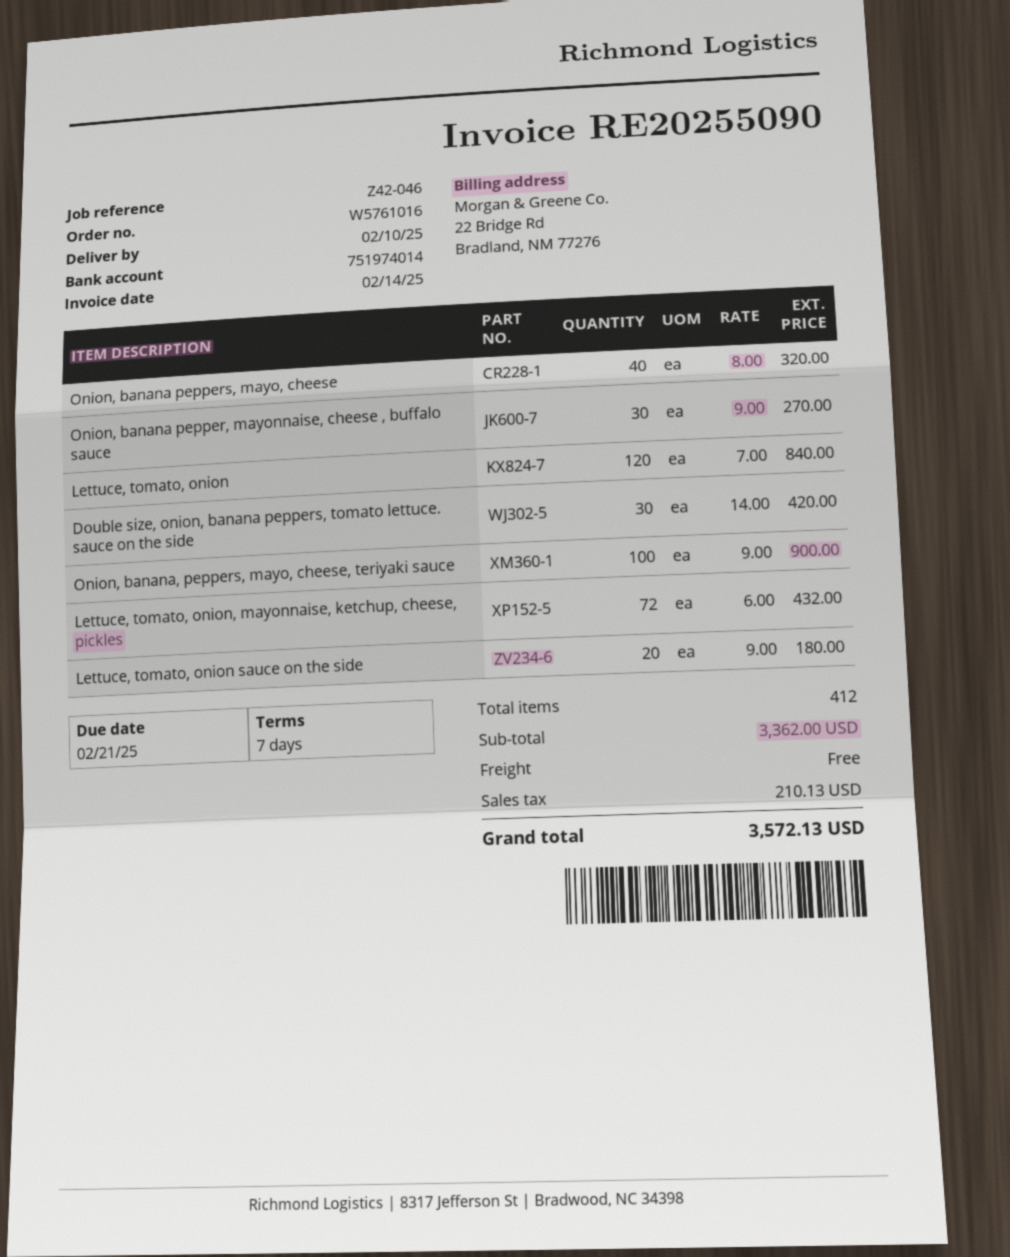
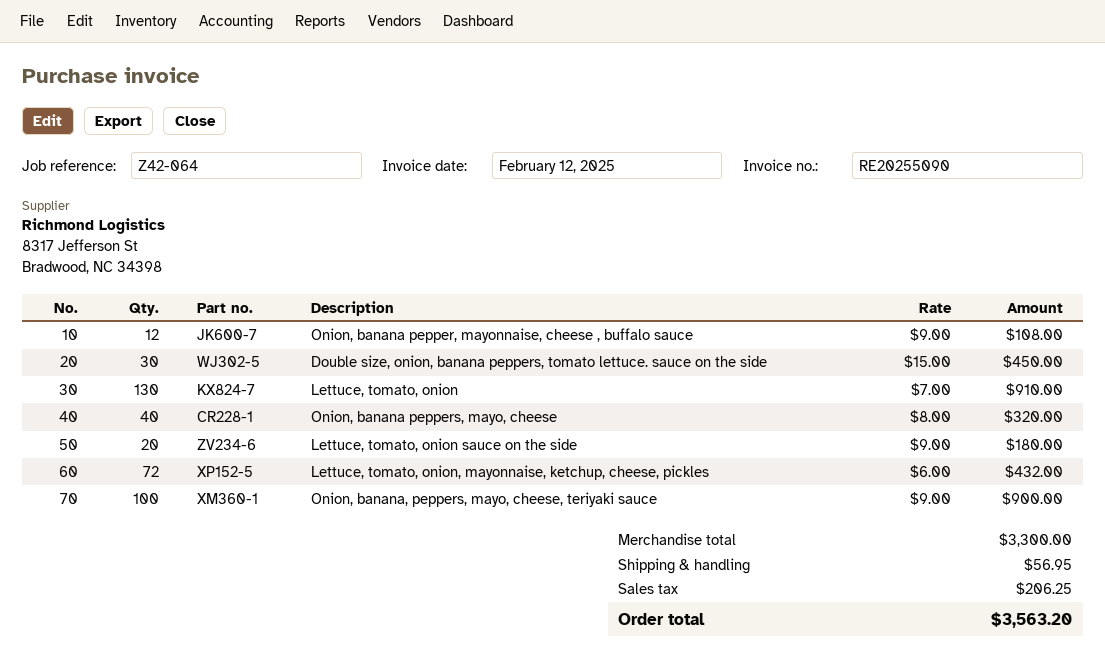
invoice date: 2025-02-14 -> 2025-02-12
reference: Z42-046 -> Z42-064
Onion, banana pepper, mayonnaise, cheese , buffalo sauce: 30 x 9.00 = 270.00 -> 12 x 9.00 = 108.00
Lettuce, tomato, onion: 120 x 7.00 = 840.00 -> 130 x 7.00 = 910.00
Double size, onion, banana peppers, tomato lettuce. sauce on the side: 30 x 14.00 = 420.00 -> 30 x 15.00 = 450.00
subtotal: 3362.00 -> 3300.00
shipping: 0.00 -> 56.95
tax: 210.13 -> 206.25
total: 3572.13 -> 3563.20

